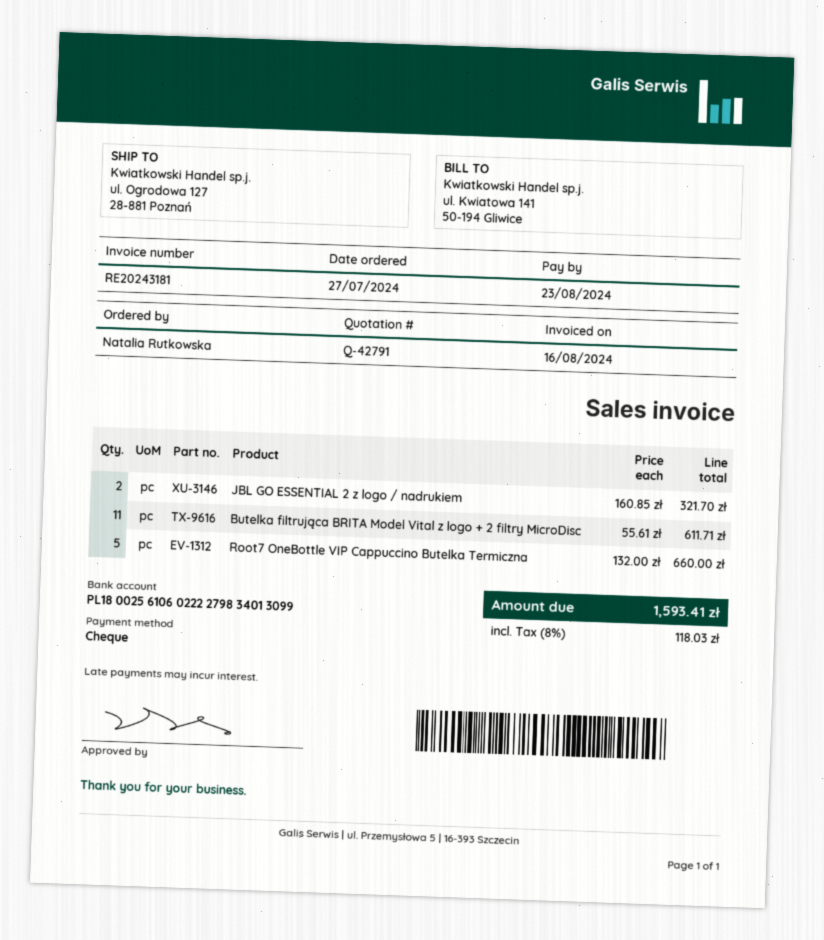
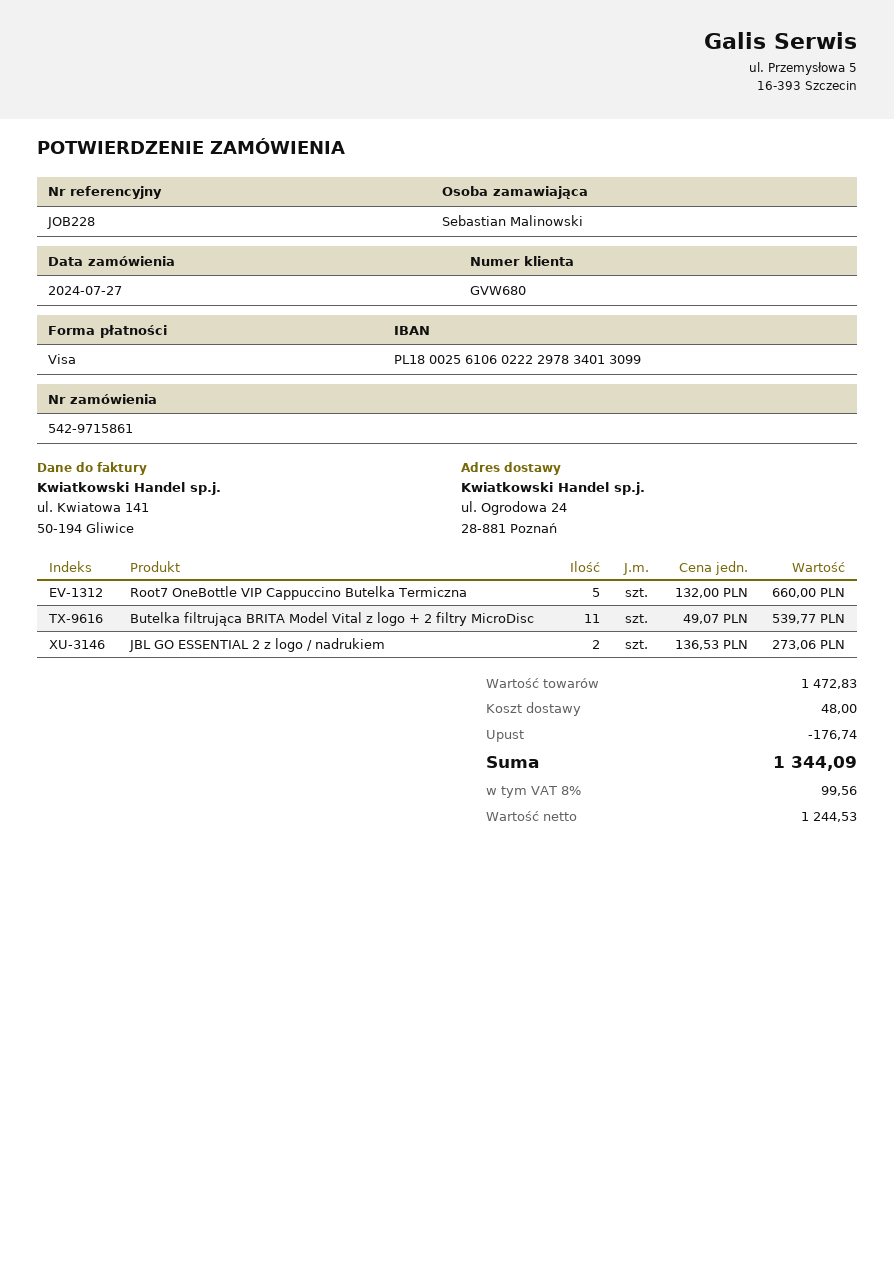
ordered by: Natalia Rutkowska -> Sebastian Malinowski
payment method: cheque -> Visa
bank account: PL18002561060222279834013099 -> PL18002561060222297834013099
ship to: ul. Ogrodowa 127, 28-881 Poznań -> ul. Ogrodowa 24, 28-881 Poznań
JBL GO ESSENTIAL 2 z logo / nadrukiem: 2 x 160.85 = 321.70 -> 2 x 136.53 = 273.06
Butelka filtrująca BRITA Model Vital z logo + 2 filtry MicroDisc: 11 x 55.61 = 611.71 -> 11 x 49.07 = 539.77
discount: none -> 176.74
shipping: none -> 48.00
tax: 8% = 118.03 -> 8% = 99.56
total: 1593.41 -> 1344.09

